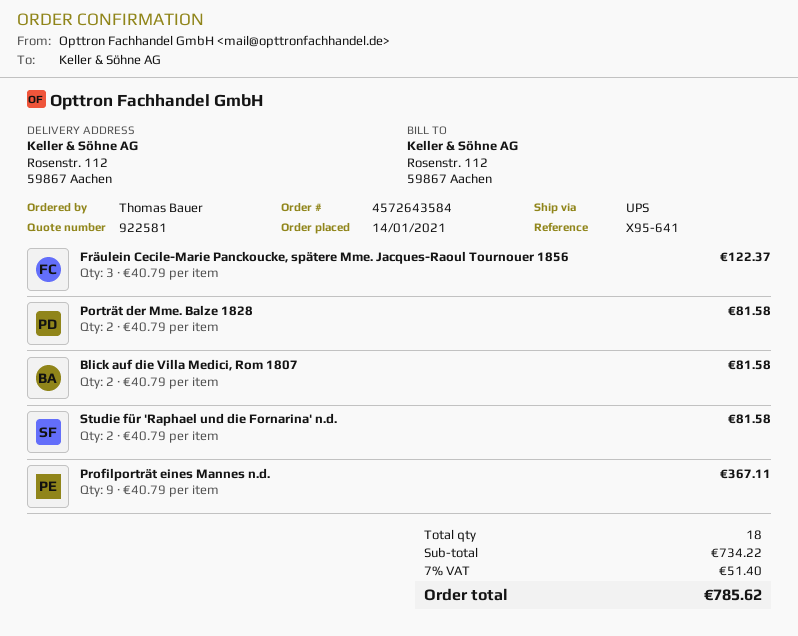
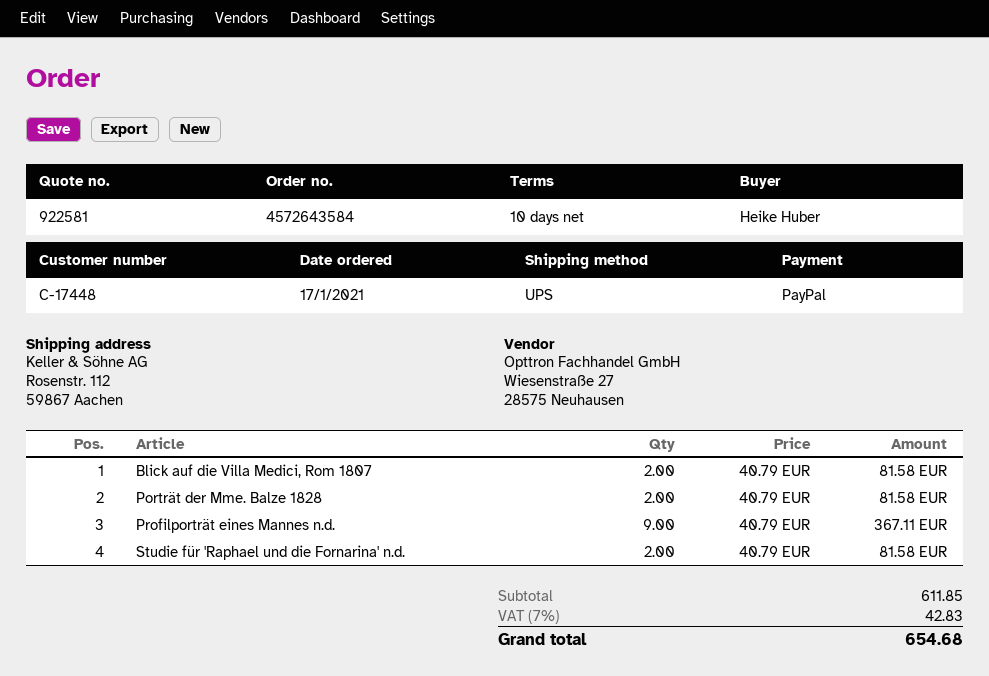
order date: 2021-01-14 -> 2021-01-17
ordered by: Thomas Bauer -> Heike Huber
Fräulein Cecile-Marie Panckoucke, spätere Mme. Jacques-Raoul Tournouer 1856: 3 x 40.79 = 122.37 -> none
subtotal: 734.22 -> 611.85
tax: 7% = 51.40 -> 7% = 42.83
total: 785.62 -> 654.68

